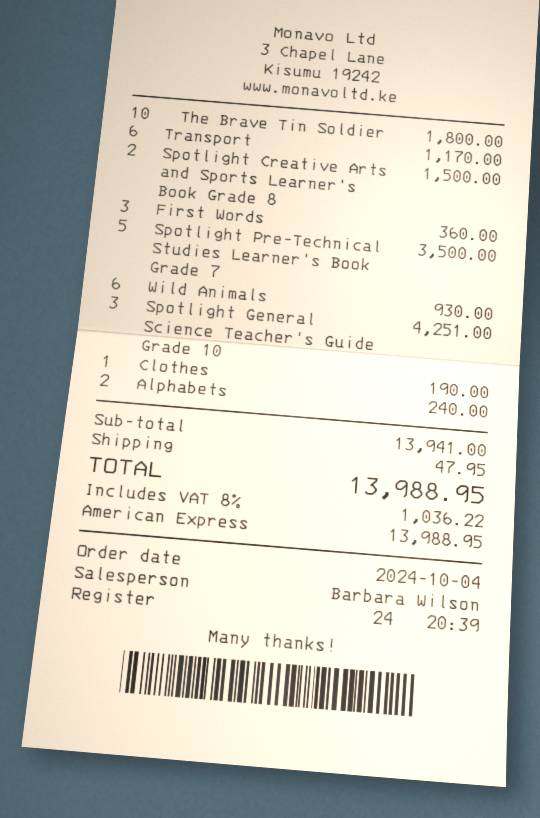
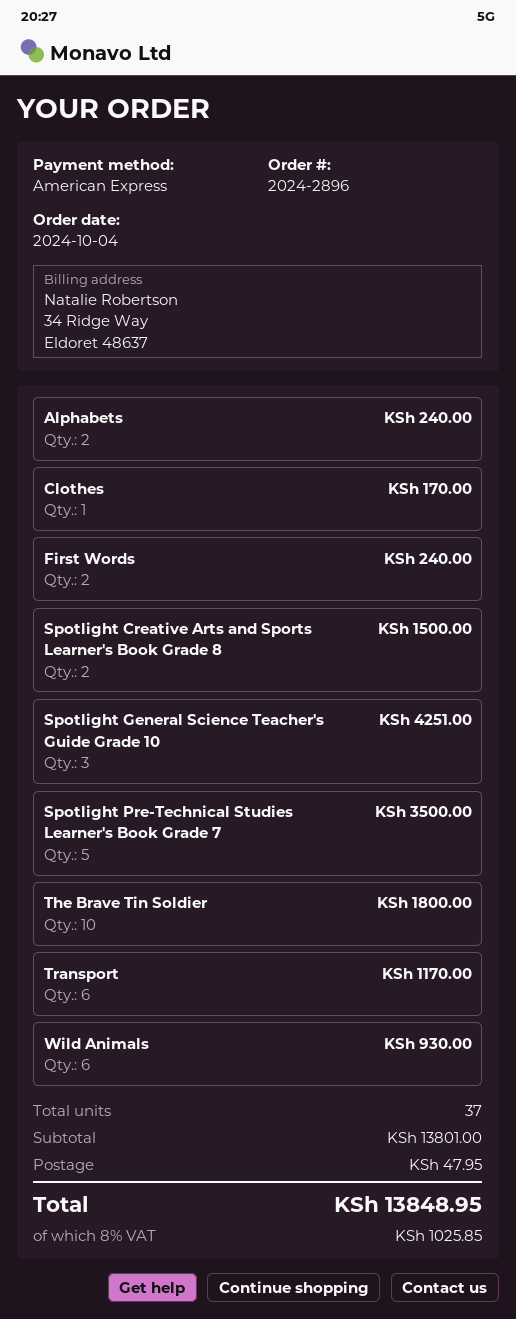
First Words: 3 for 360.00 -> 2 for 240.00
Clothes: 1 for 190.00 -> 1 for 170.00
subtotal: 13941.00 -> 13801.00
tax: 8% = 1036.22 -> 8% = 1025.85
total: 13988.95 -> 13848.95

